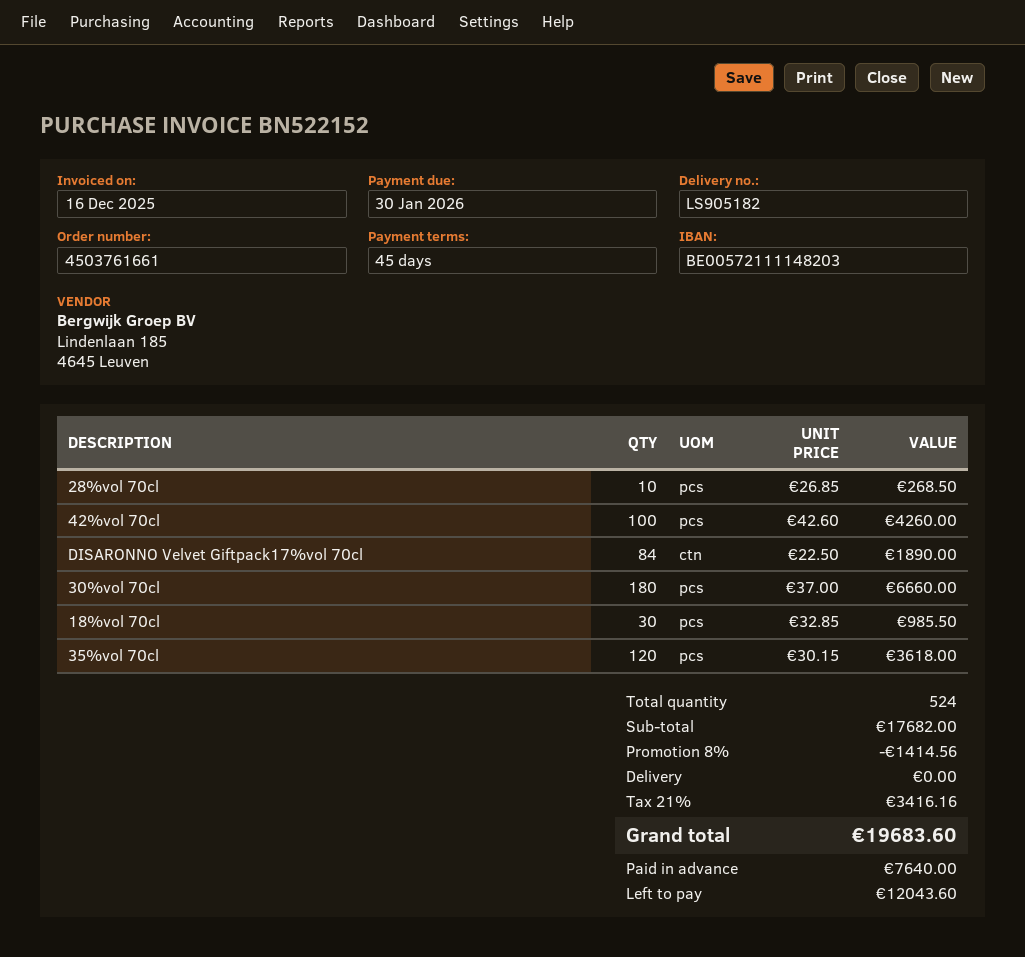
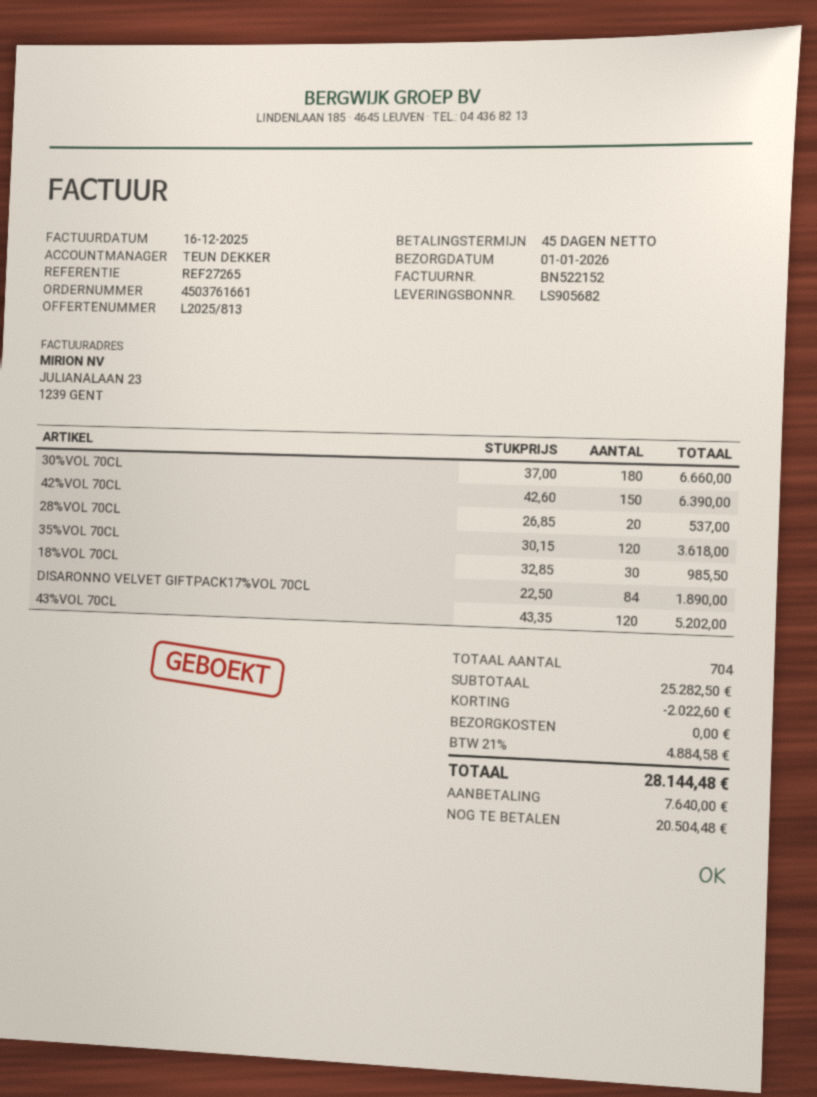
delivery note number: LS905182 -> LS905682
28%vol 70cl: 10 x 26.85 = 268.50 -> 20 x 26.85 = 537.00
42%vol 70cl: 100 x 42.60 = 4260.00 -> 150 x 42.60 = 6390.00
43%VOL 70CL: none -> 120 x 43.35 = 5202.00
total quantity: 524 -> 704
subtotal: 17682.00 -> 25282.50
discount: 1414.56 -> 2022.60
tax: 21% = 3416.16 -> 21% = 4884.58
total: 19683.60 -> 28144.48
balance: 12043.60 -> 20504.48

